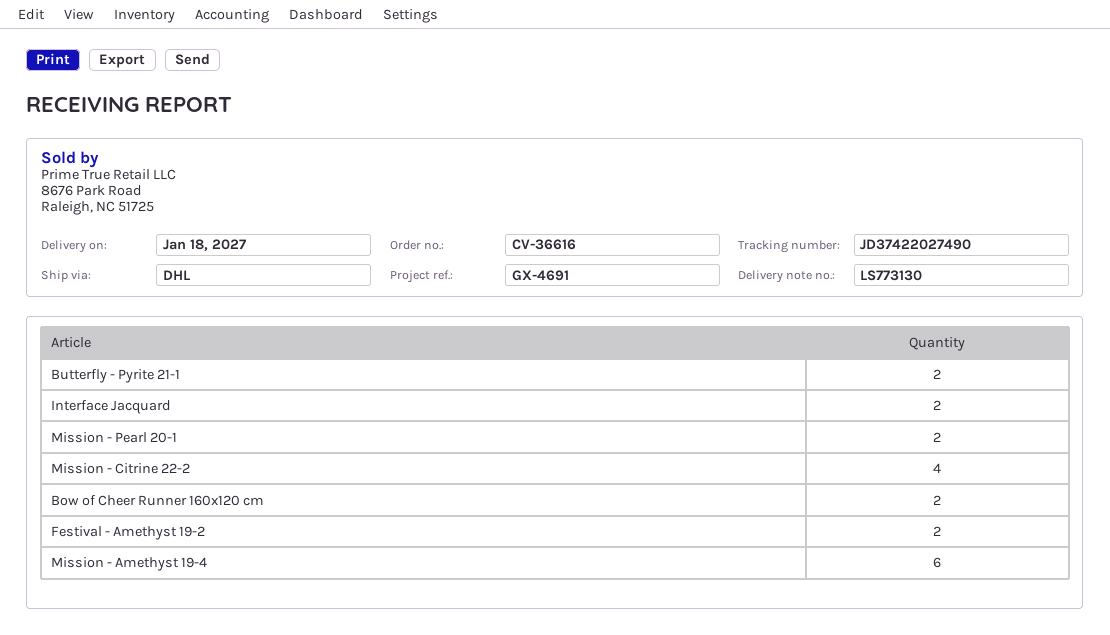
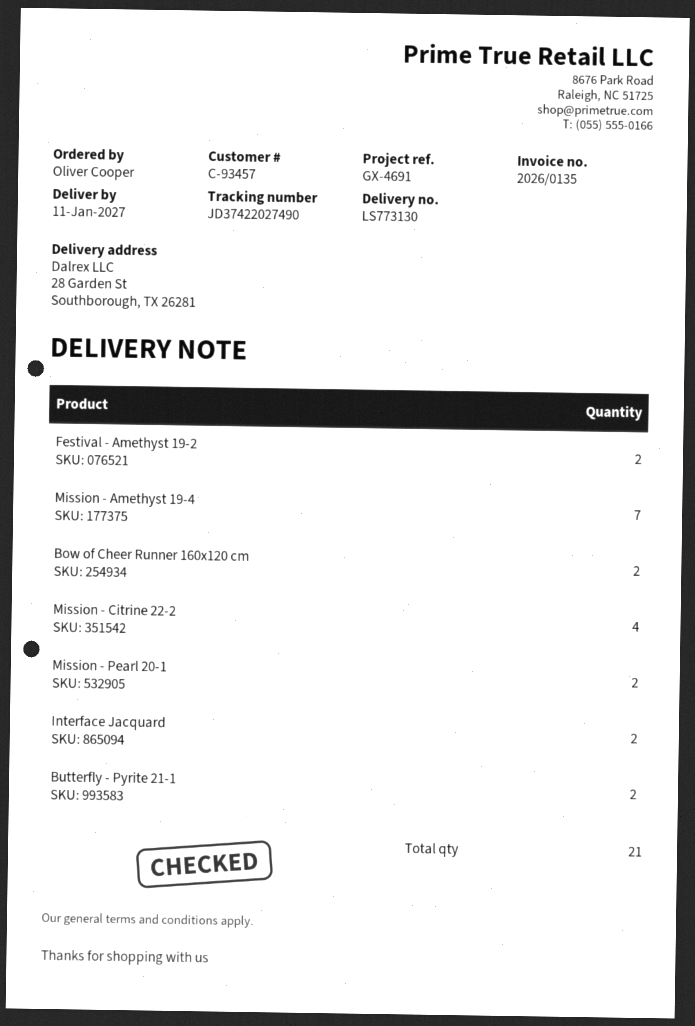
delivery date: 2027-01-18 -> 2027-01-11
Mission - Amethyst 19-4: 6 -> 7

